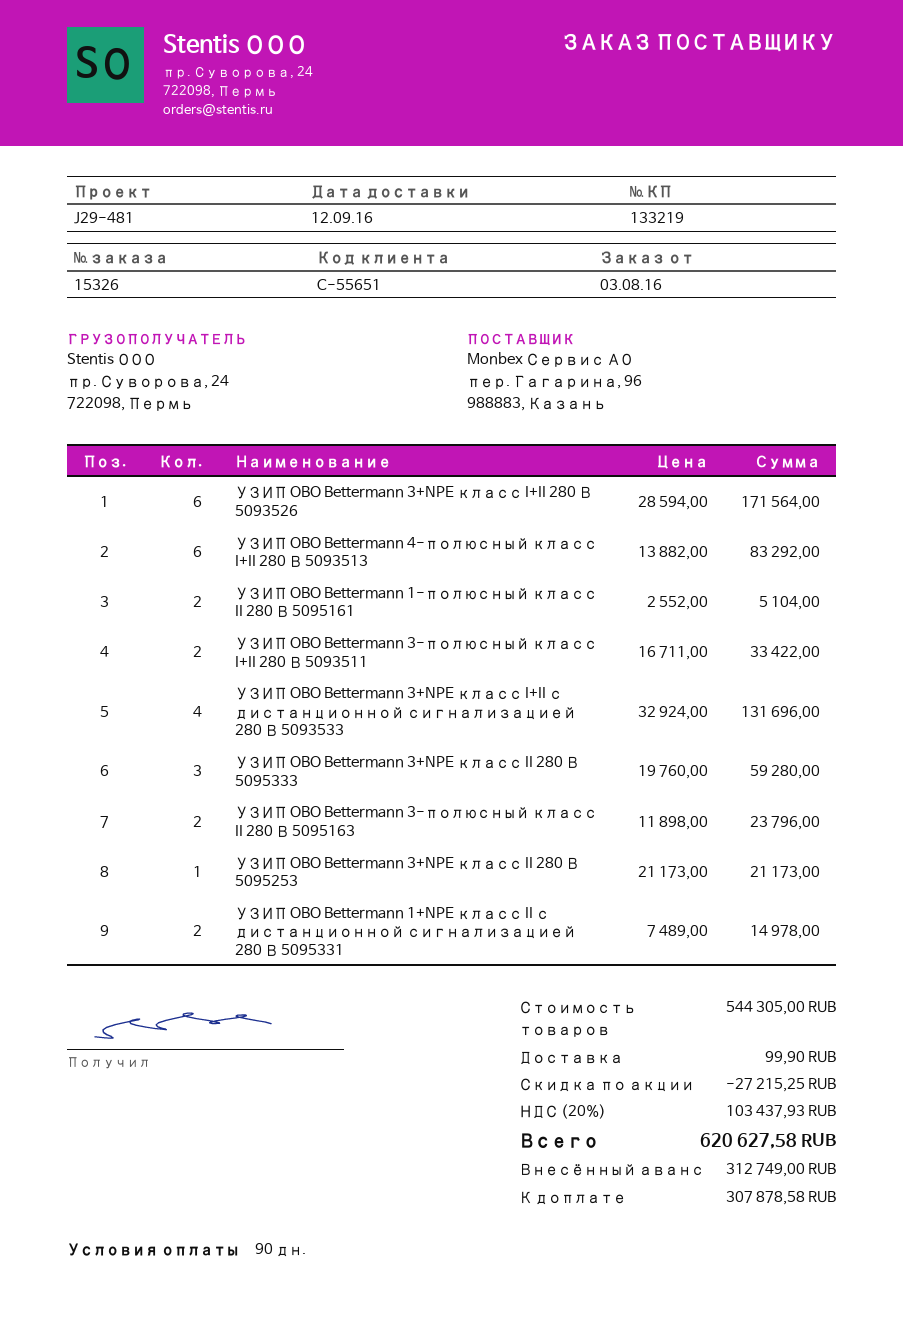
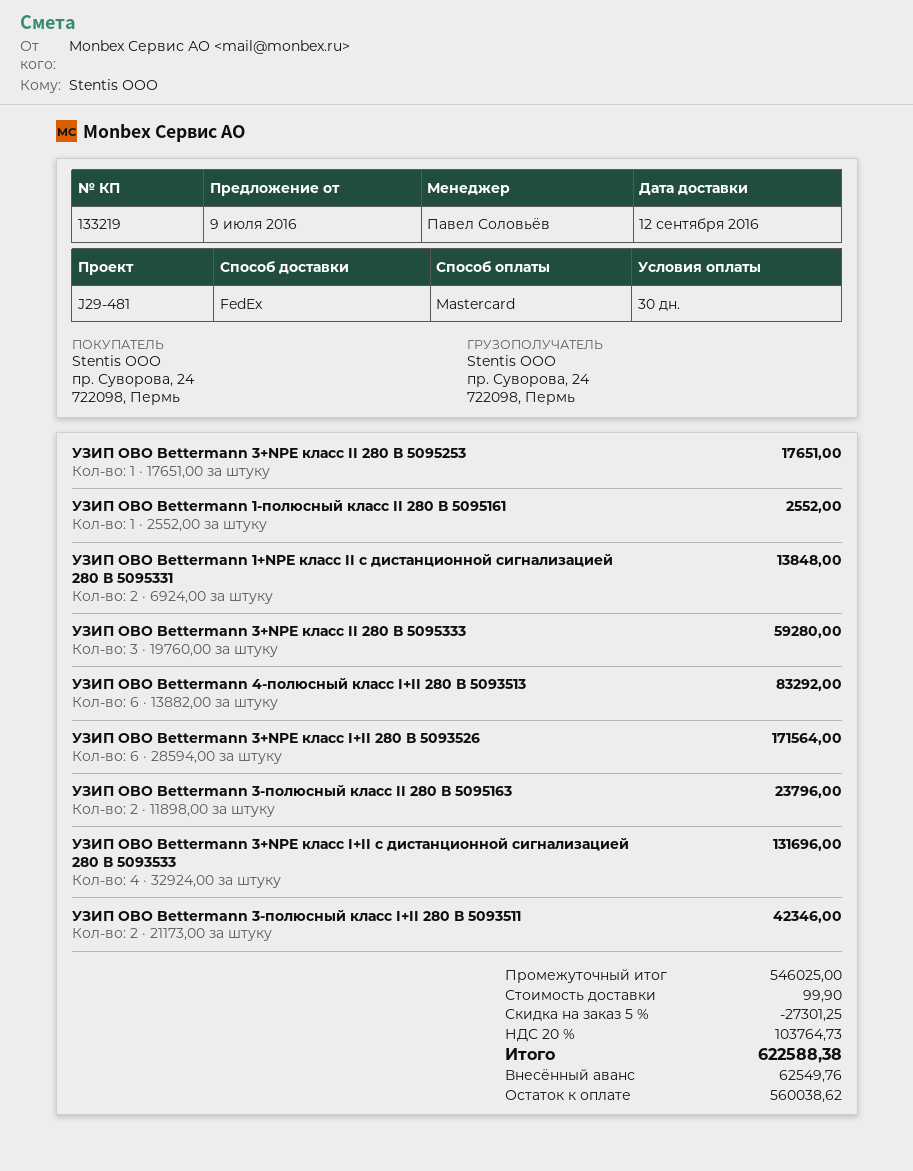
payment terms: 90 days -> 30 days
УЗИП OBO Bettermann 1-полюсный класс II 280 В 5095161: 2 x 2552.00 = 5104.00 -> 1 x 2552.00 = 2552.00
УЗИП OBO Bettermann 3-полюсный класс I+II 280 В 5093511: 2 x 16711.00 = 33422.00 -> 2 x 21173.00 = 42346.00
УЗИП OBO Bettermann 3+NPE класс II 280 В 5095253: 1 x 21173.00 = 21173.00 -> 1 x 17651.00 = 17651.00
УЗИП OBO Bettermann 1+NPE класс II с дистанционной сигнализацией 280 В 5095331: 2 x 7489.00 = 14978.00 -> 2 x 6924.00 = 13848.00
subtotal: 544305.00 -> 546025.00
discount: 27215.25 -> 27301.25
tax: 20% = 103437.93 -> 20% = 103764.73
total: 620627.58 -> 622588.38
deposit: 312749.00 -> 62549.76
balance: 307878.58 -> 560038.62

